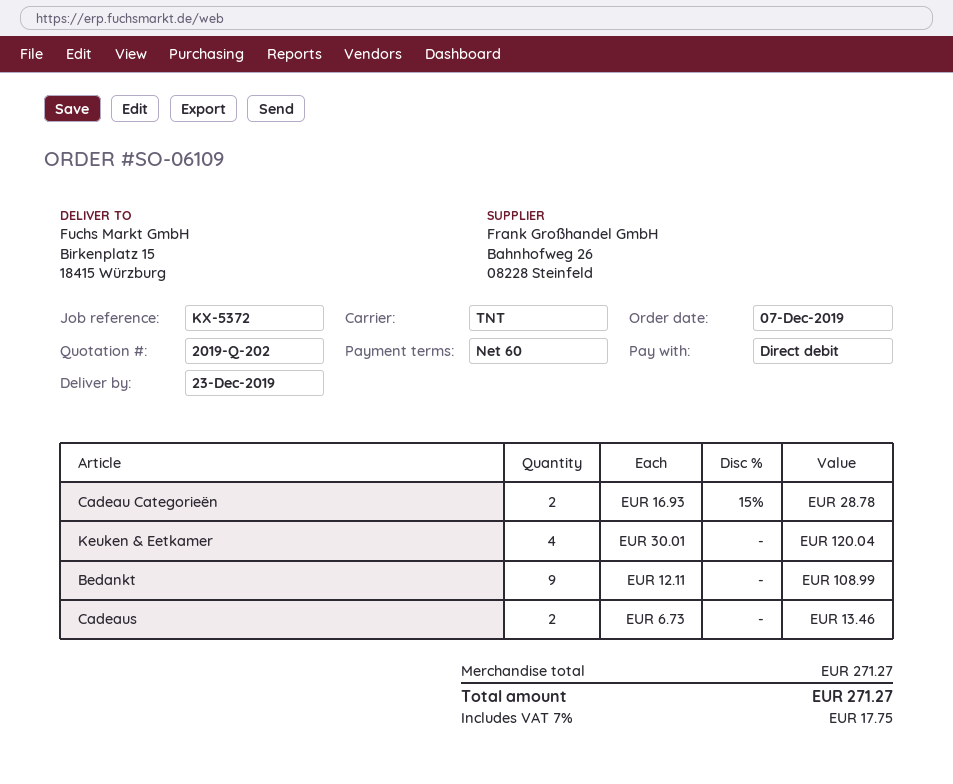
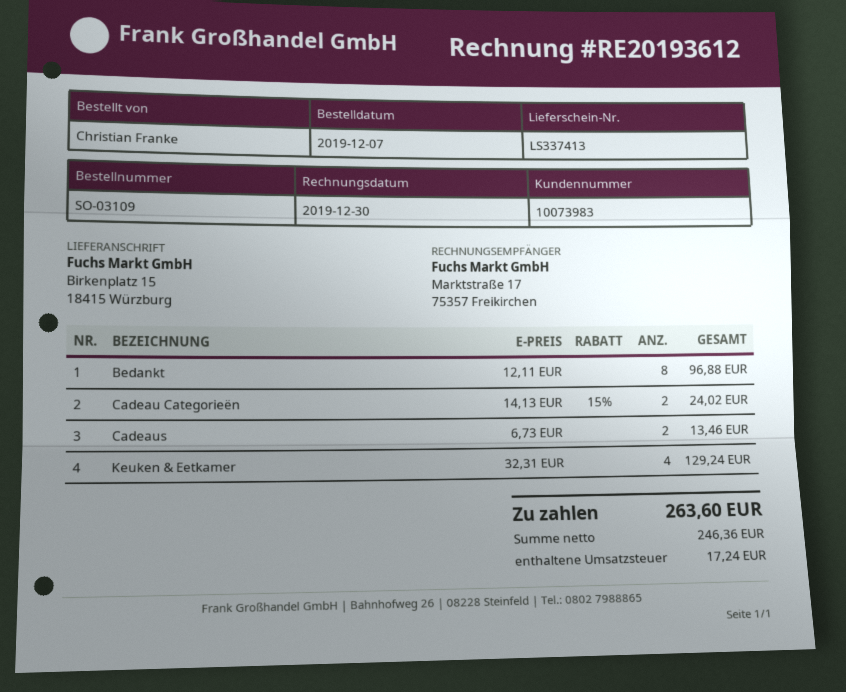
order number: SO-06109 -> SO-03109
Cadeau Categorieën: 2 x 16.93 - 15% = 28.78 -> 2 x 14.13 - 15% = 24.02
Keuken & Eetkamer: 4 x 30.01 = 120.04 -> 4 x 32.31 = 129.24
Bedankt: 9 x 12.11 = 108.99 -> 8 x 12.11 = 96.88
tax: 17.75 -> 17.24
total: 271.27 -> 263.60

